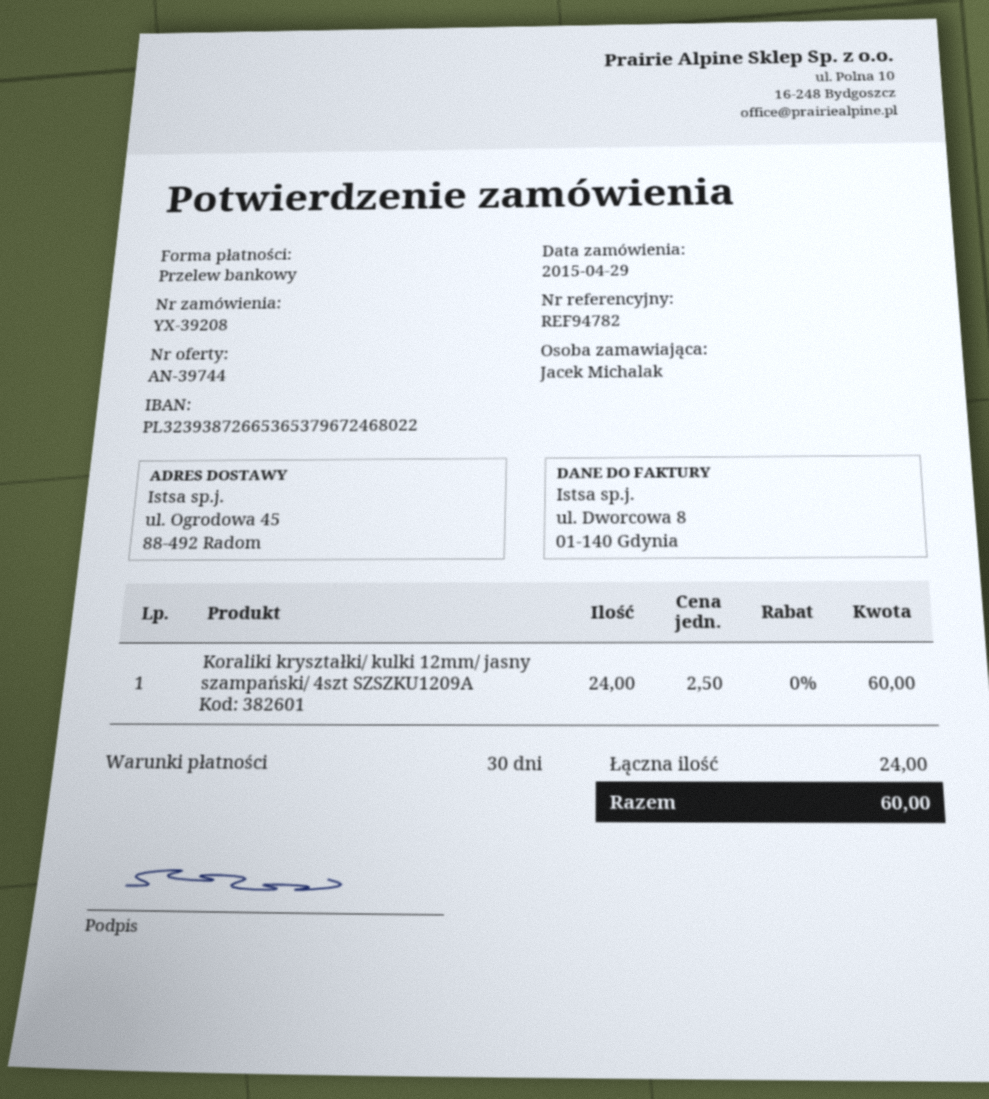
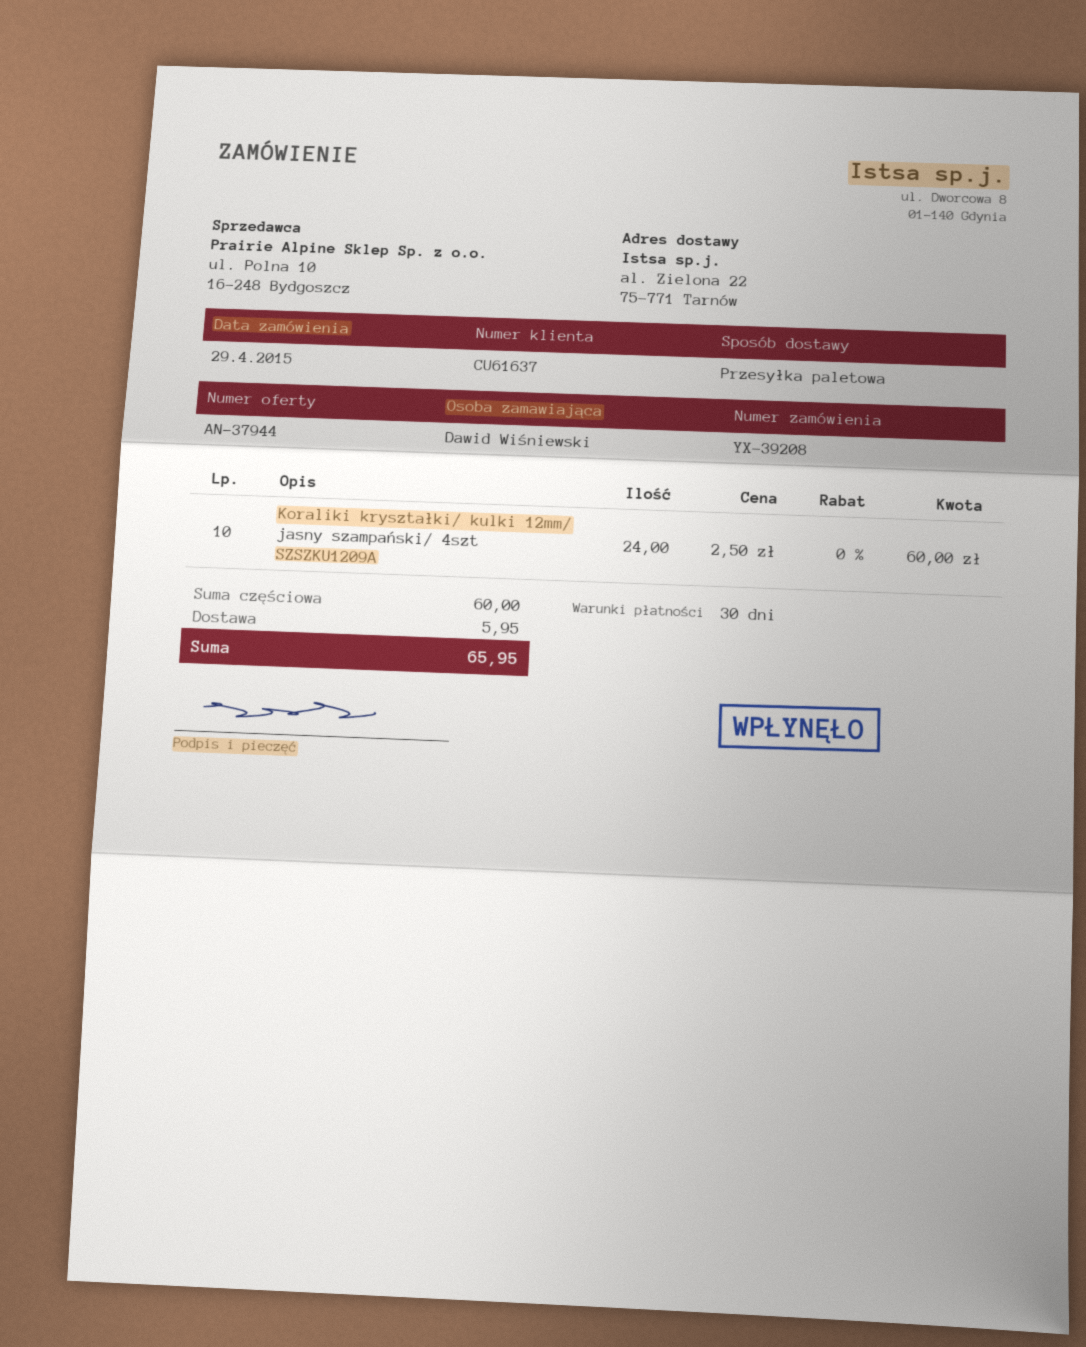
quote number: AN-39744 -> AN-37944
ordered by: Jacek Michalak -> Dawid Wiśniewski
ship to: ul. Ogrodowa 45, 88-492 Radom -> al. Zielona 22, 75-771 Tarnów
shipping: none -> 5.95
total: 60.00 -> 65.95

